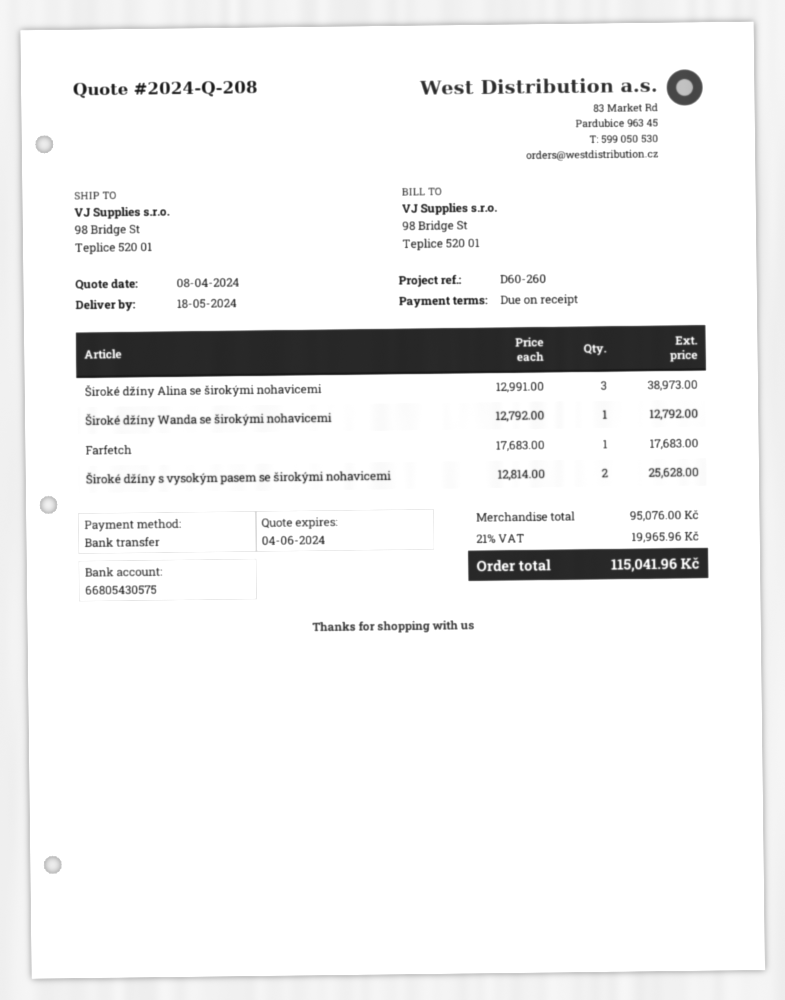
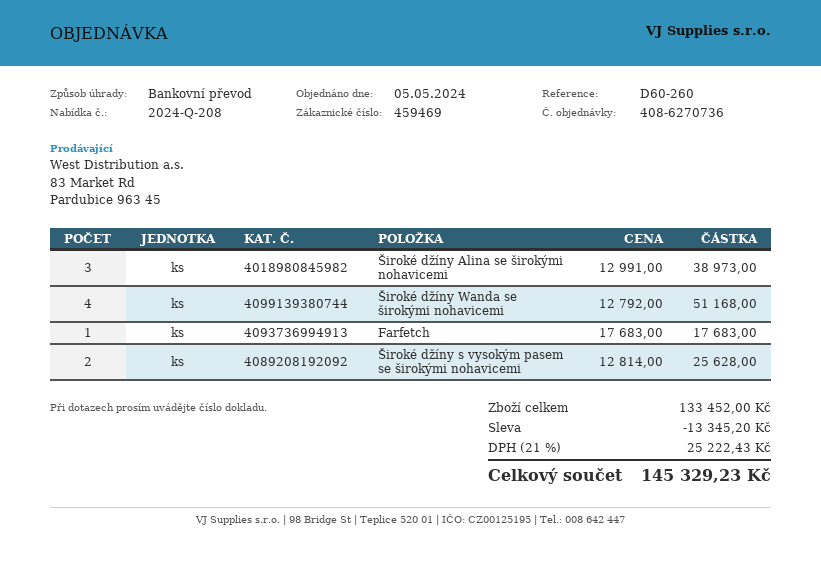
Široké džíny Wanda se širokými nohavicemi: 1 x 12792.00 = 12792.00 -> 4 x 12792.00 = 51168.00
subtotal: 95076.00 -> 133452.00
discount: none -> 13345.20
tax: 21% = 19965.96 -> 21% = 25222.43
total: 115041.96 -> 145329.23

